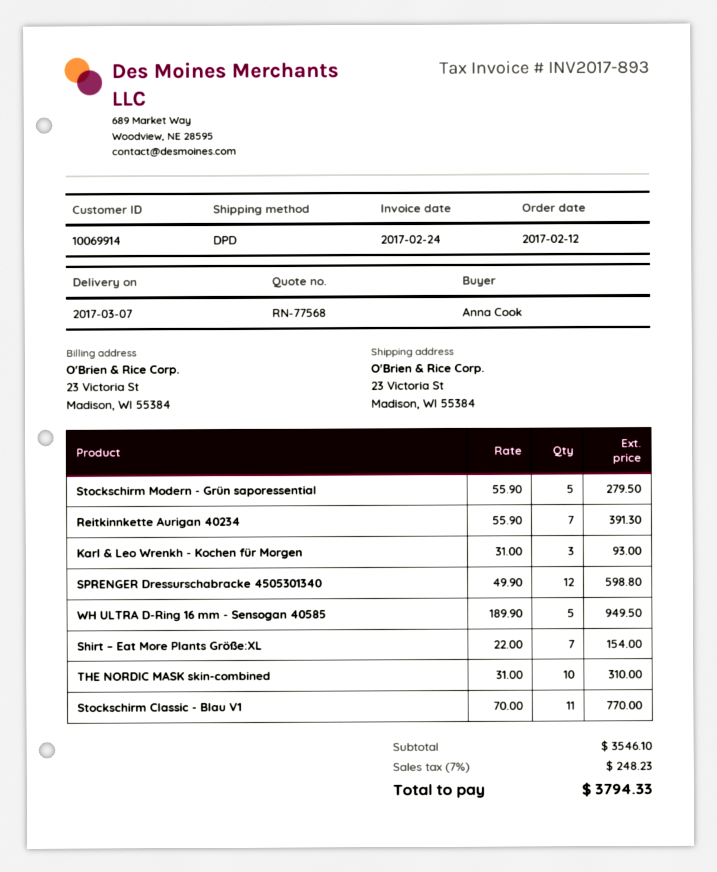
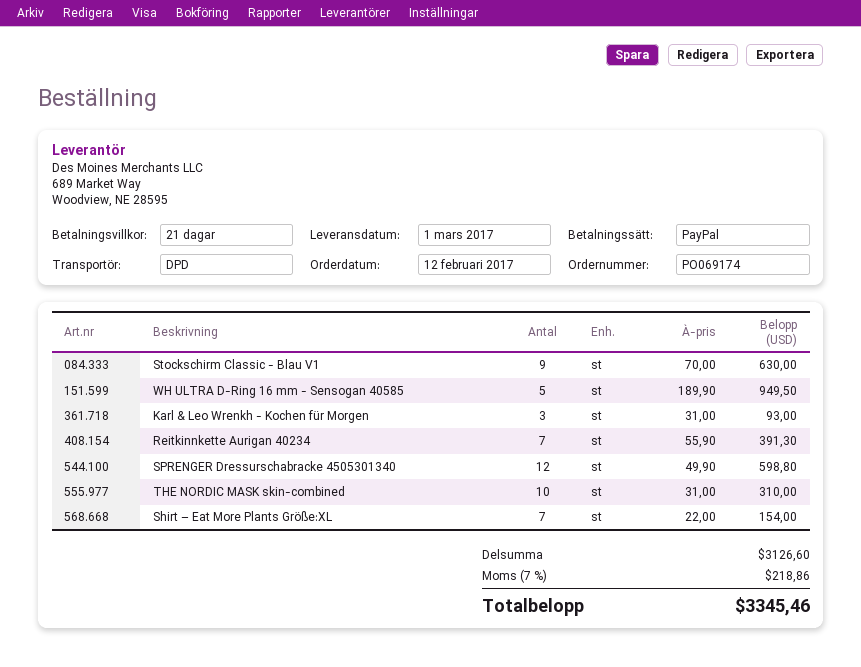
delivery date: 2017-03-07 -> 2017-03-01
Stockschirm Modern - Grün saporessential: 5 x 55.90 = 279.50 -> none
Stockschirm Classic - Blau V1: 11 x 70.00 = 770.00 -> 9 x 70.00 = 630.00
subtotal: 3546.10 -> 3126.60
tax: 7% = 248.23 -> 7% = 218.86
total: 3794.33 -> 3345.46

